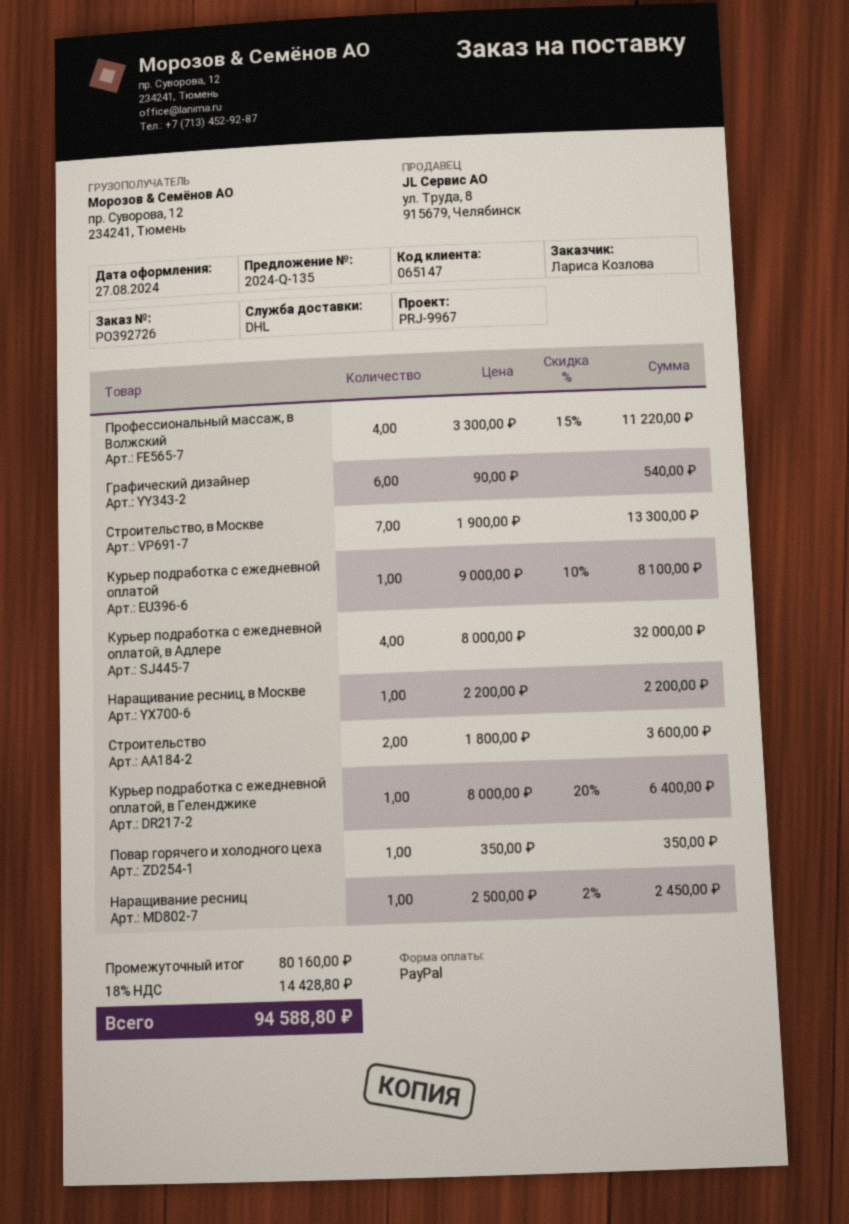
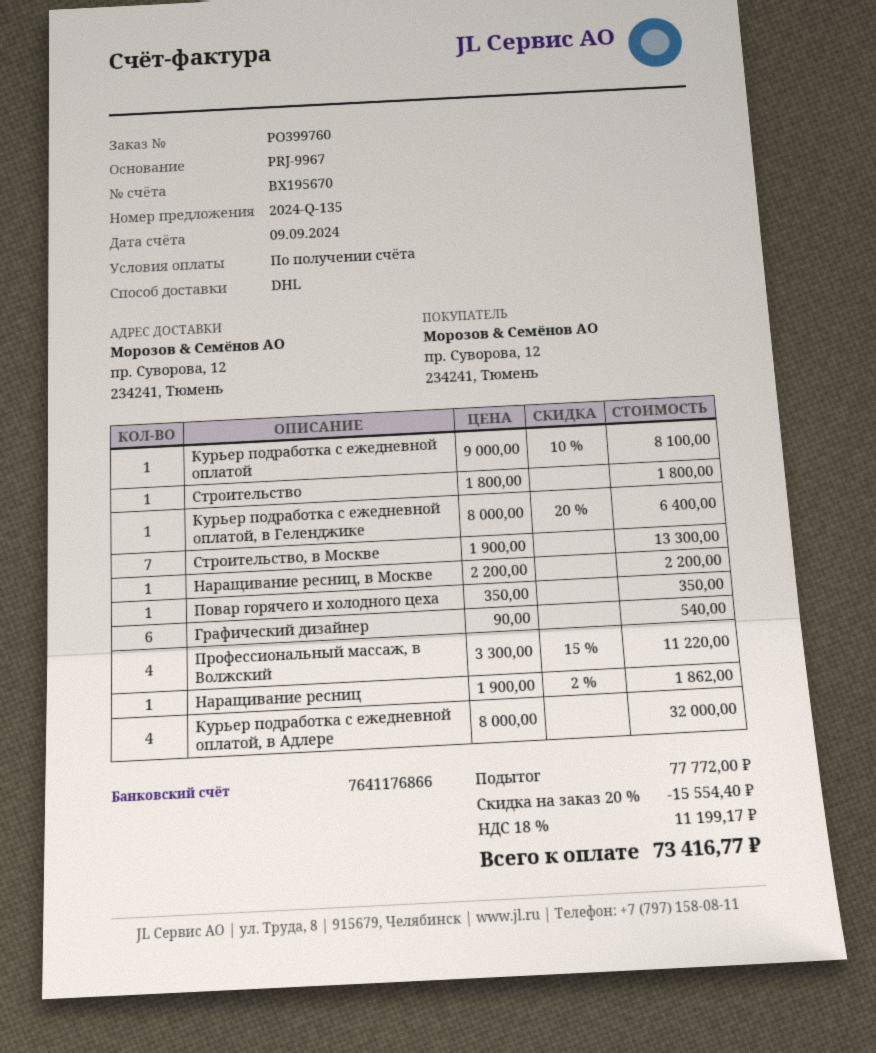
order number: PO392726 -> PO399760
Строительство: 2 x 1800.00 = 3600.00 -> 1 x 1800.00 = 1800.00
Наращивание ресниц: 1 x 2500.00 - 2% = 2450.00 -> 1 x 1900.00 - 2% = 1862.00
subtotal: 80160.00 -> 77772.00
discount: none -> 20% = 15554.40
tax: 18% = 14428.80 -> 18% = 11199.17
total: 94588.80 -> 73416.77

